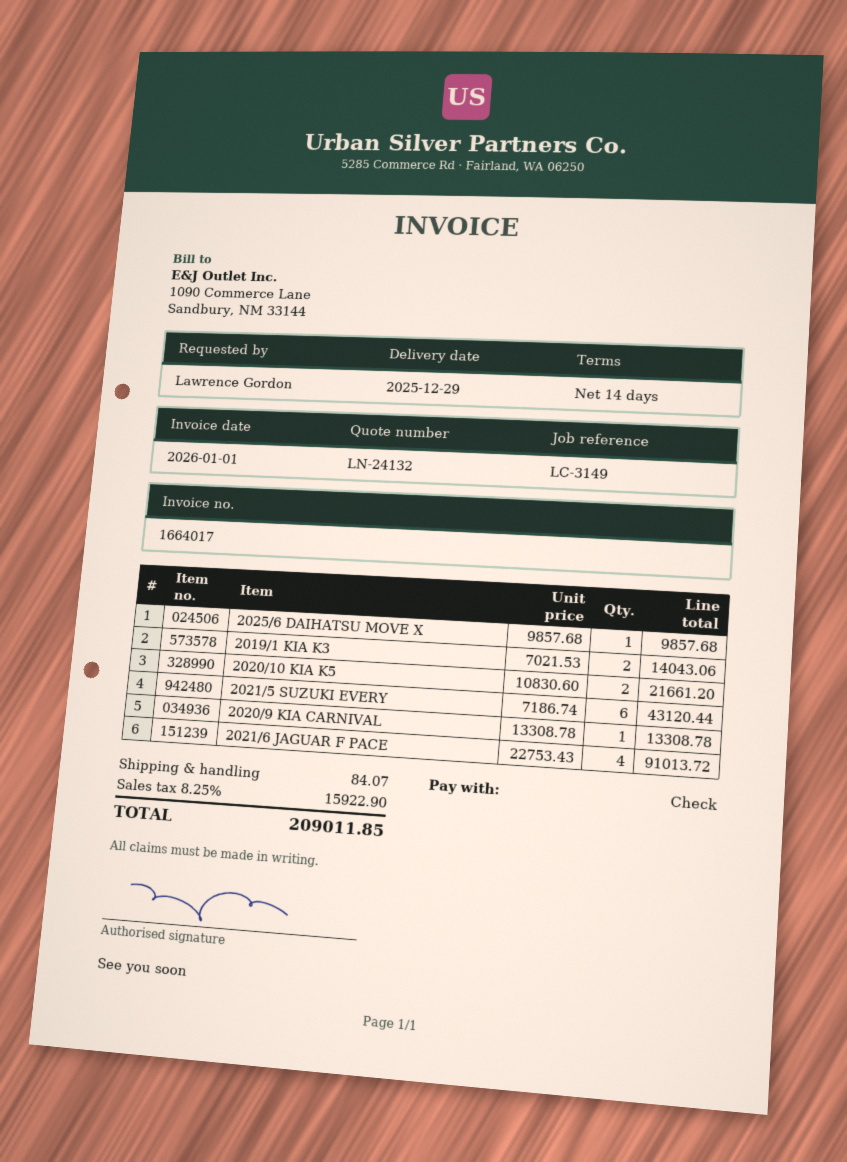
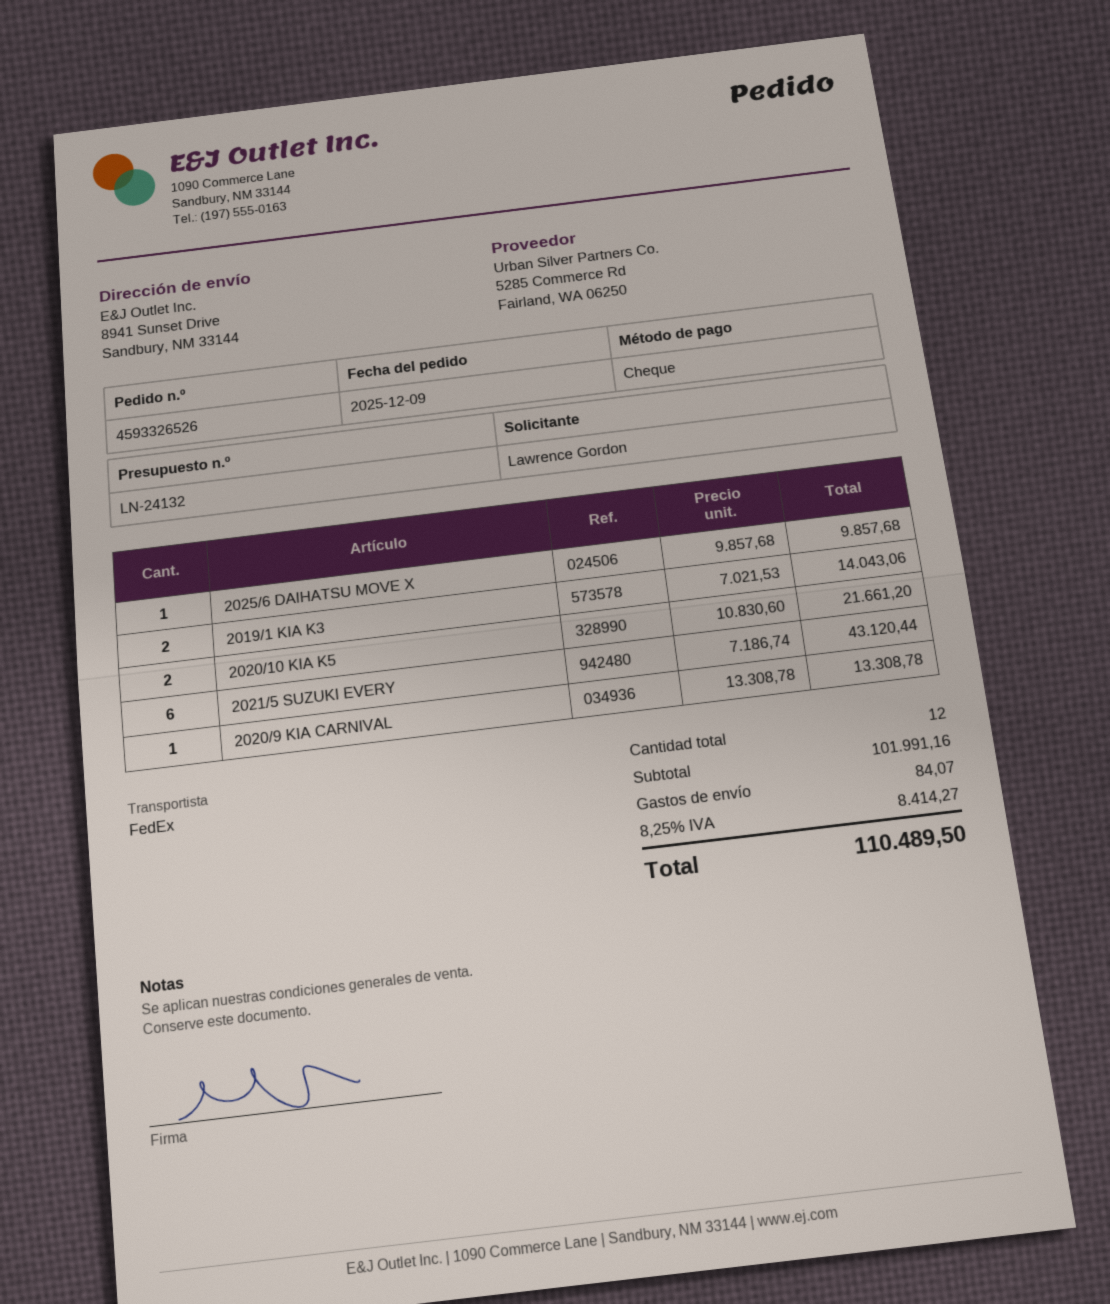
2021/6 JAGUAR F PACE: 4 x 22753.43 = 91013.72 -> none
tax: 8.25% = 15922.90 -> 8.25% = 8414.27
total: 209011.85 -> 110489.50

